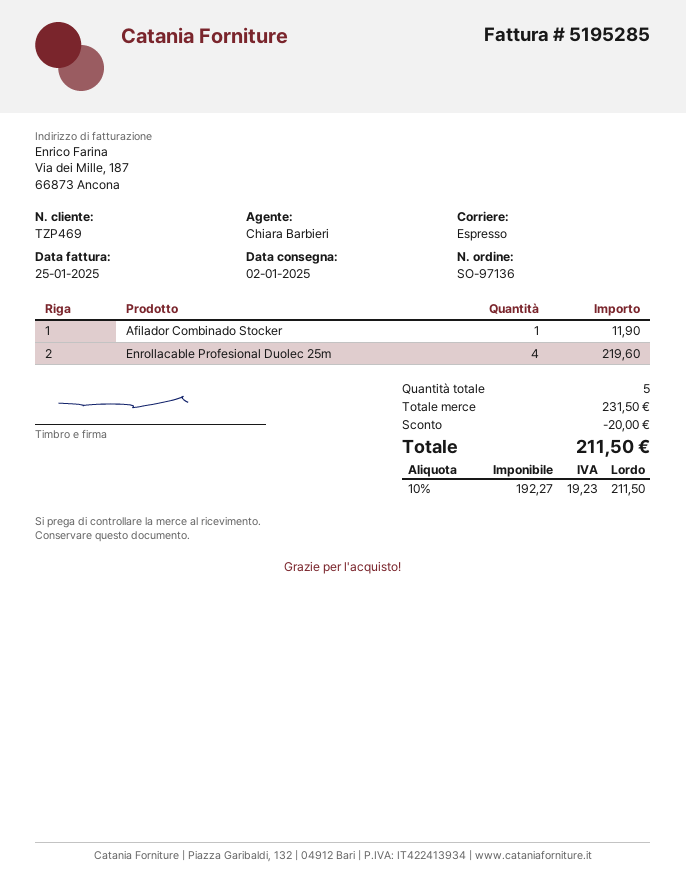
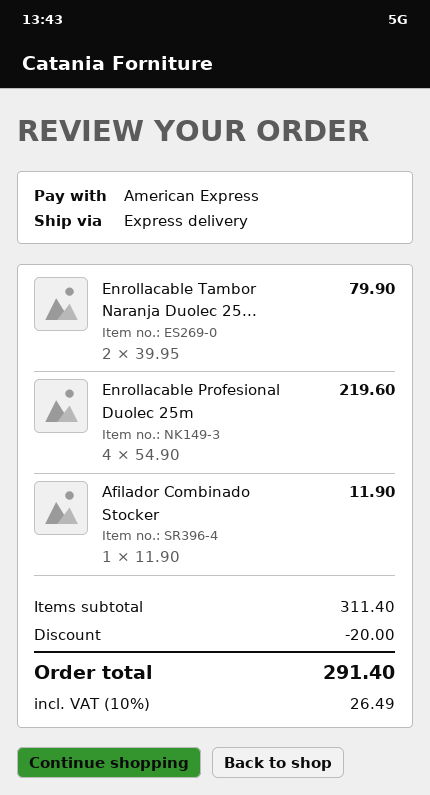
Enrollacable Tambor Naranja Duolec 25...: none -> 2 for 79.90
subtotal: 231.50 -> 311.40
tax: 10% = 19.23 -> 10% = 26.49
total: 211.50 -> 291.40

